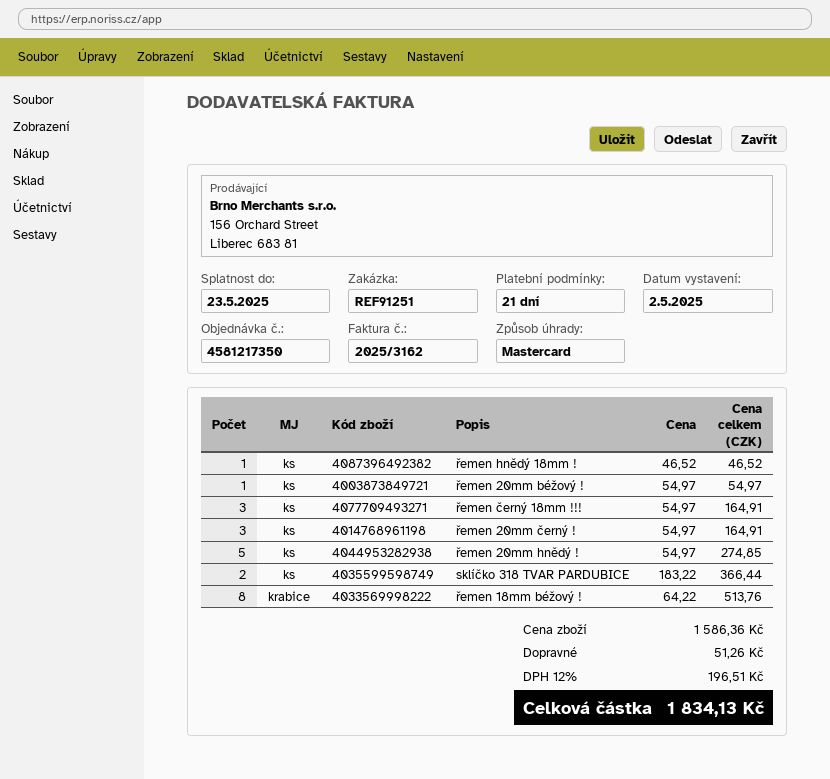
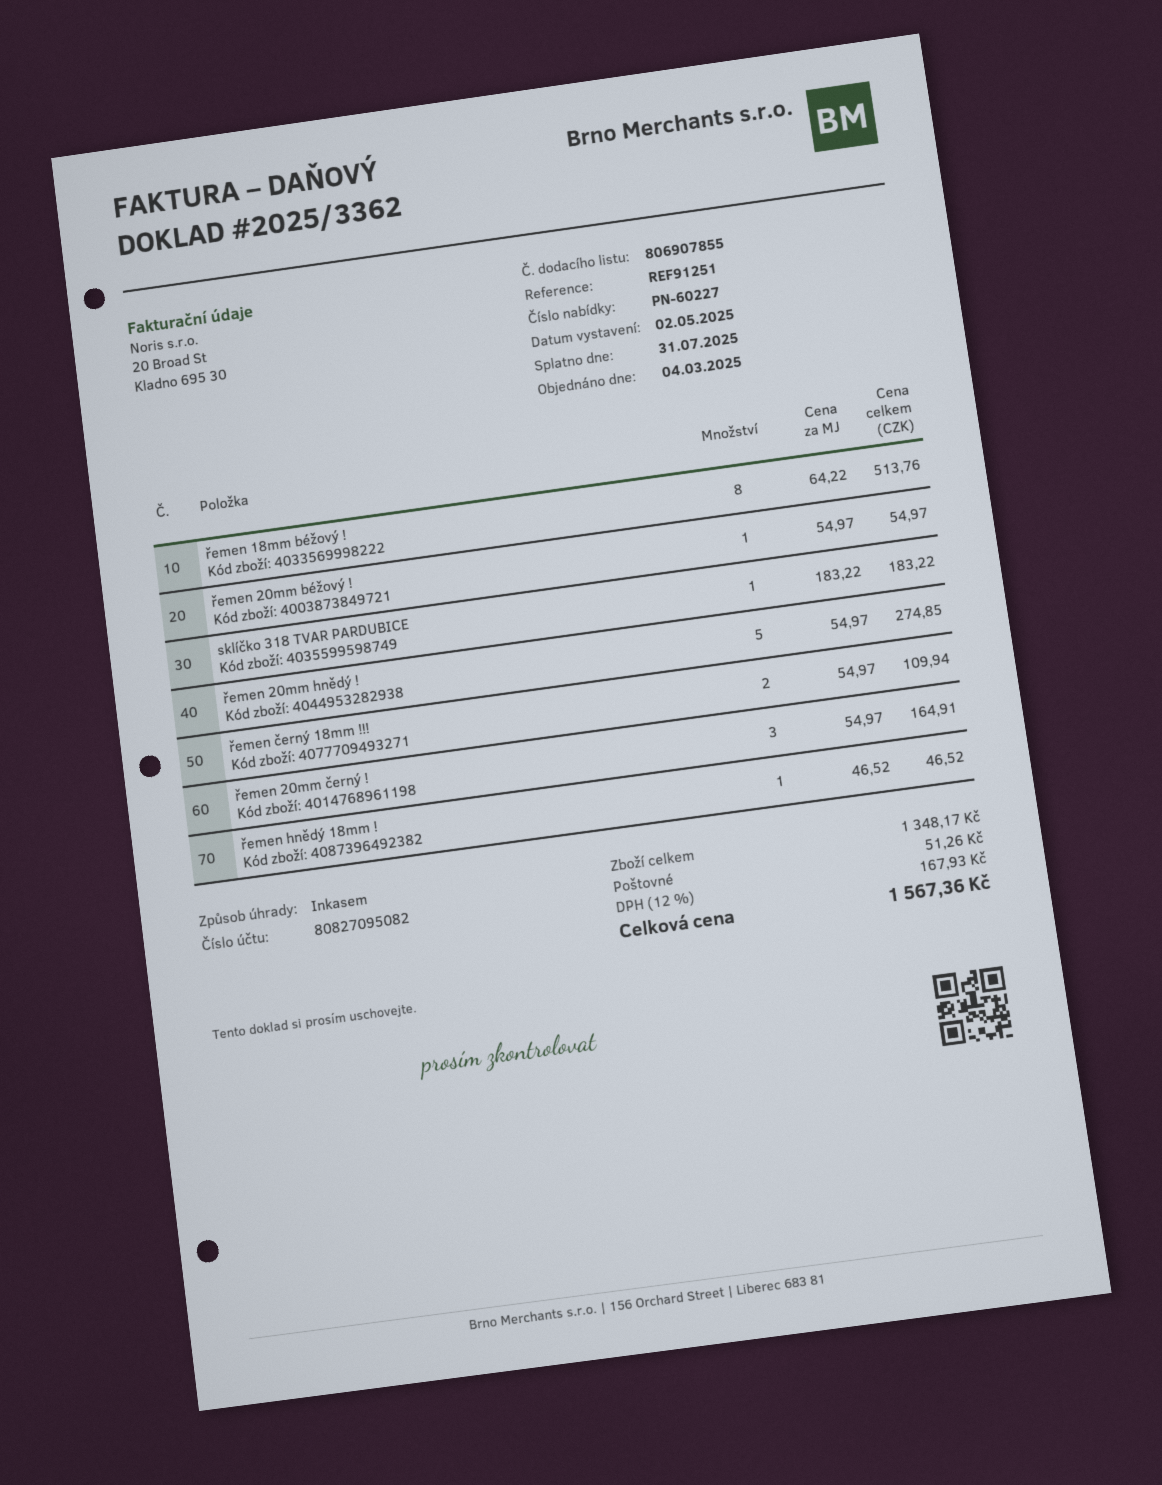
invoice number: 2025/3162 -> 2025/3362
due date: 2025-05-23 -> 2025-07-31
payment method: Mastercard -> direct debit
řemen černý 18mm !!!: 3 x 54.97 = 164.91 -> 2 x 54.97 = 109.94
sklíčko 318 TVAR PARDUBICE: 2 x 183.22 = 366.44 -> 1 x 183.22 = 183.22
subtotal: 1586.36 -> 1348.17
tax: 12% = 196.51 -> 12% = 167.93
total: 1834.13 -> 1567.36

